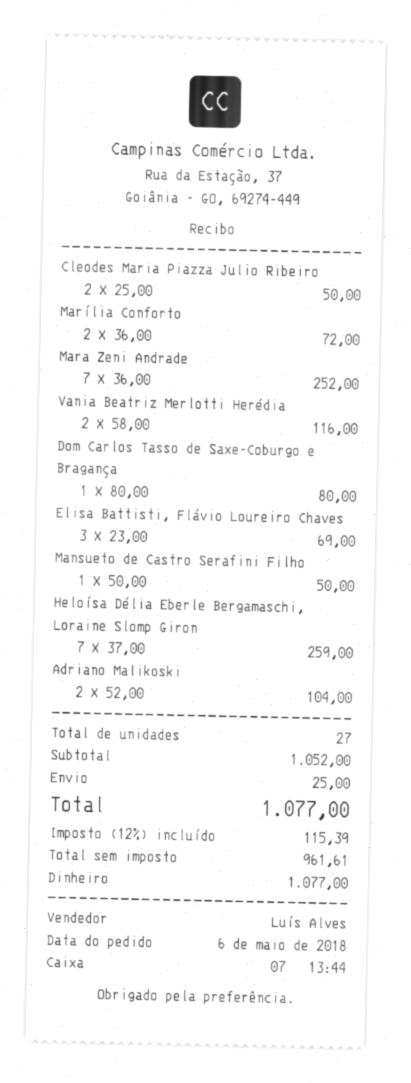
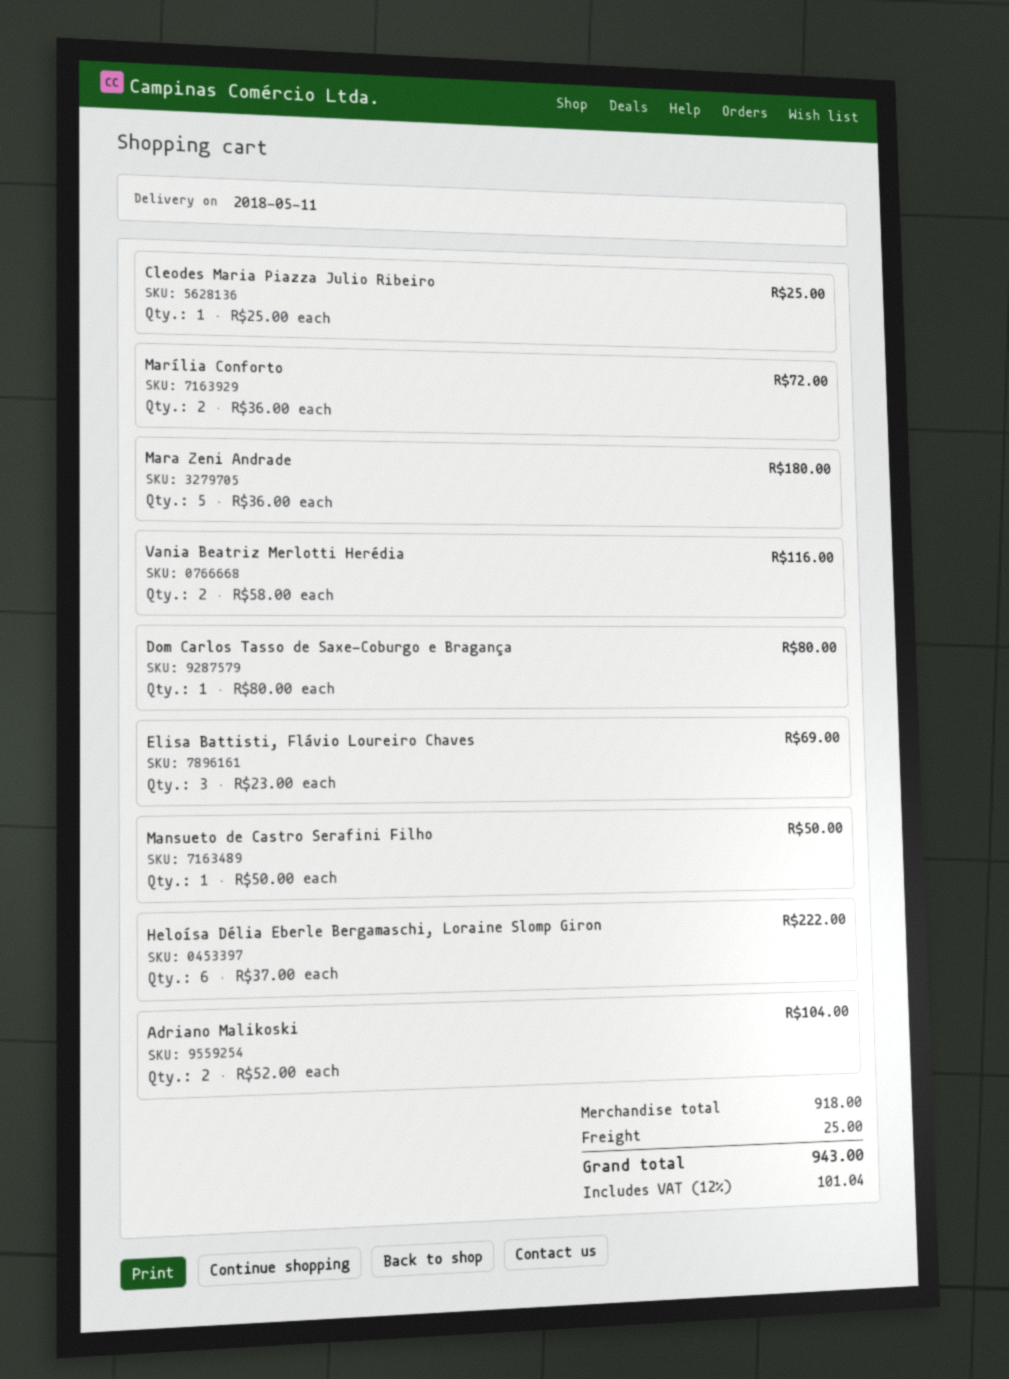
Cleodes Maria Piazza Julio Ribeiro: 2 x 25.00 = 50.00 -> 1 x 25.00 = 25.00
Mara Zeni Andrade: 7 x 36.00 = 252.00 -> 5 x 36.00 = 180.00
Heloísa Délia Eberle Bergamaschi, Loraine Slomp Giron: 7 x 37.00 = 259.00 -> 6 x 37.00 = 222.00
subtotal: 1052.00 -> 918.00
tax: 12% = 115.39 -> 12% = 101.04
total: 1077.00 -> 943.00

